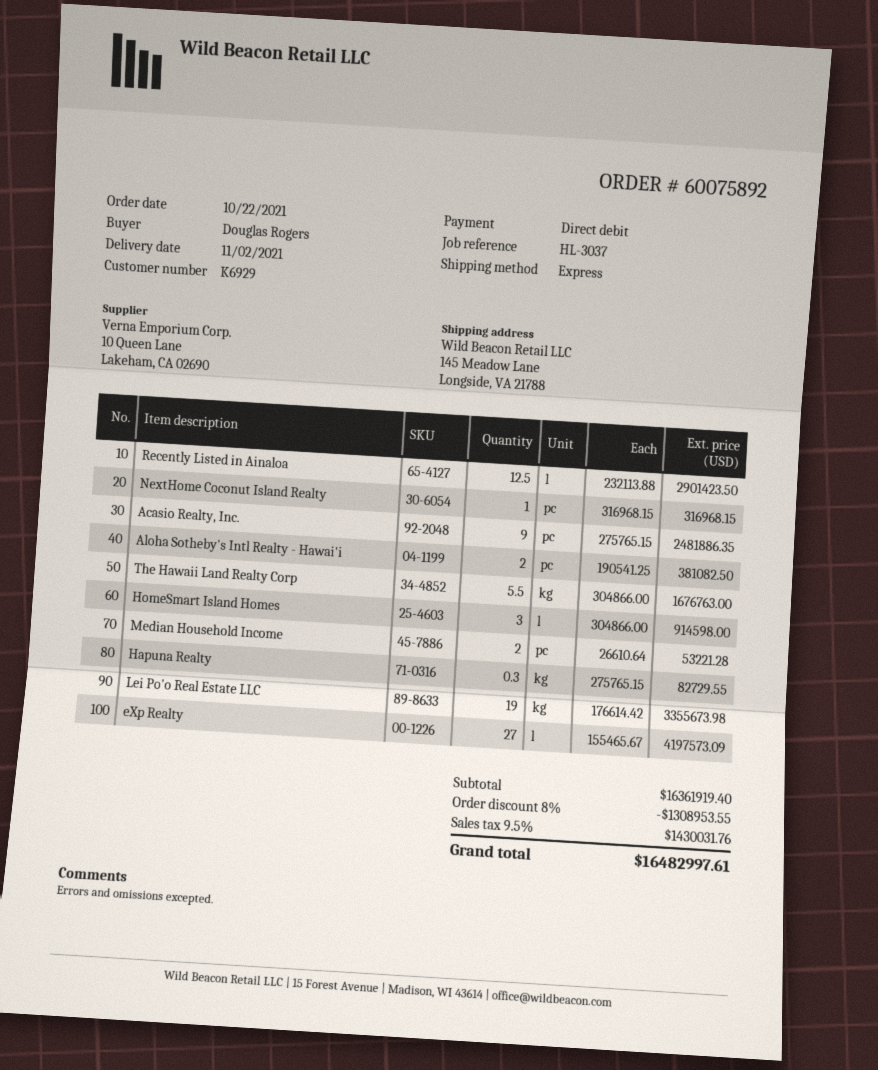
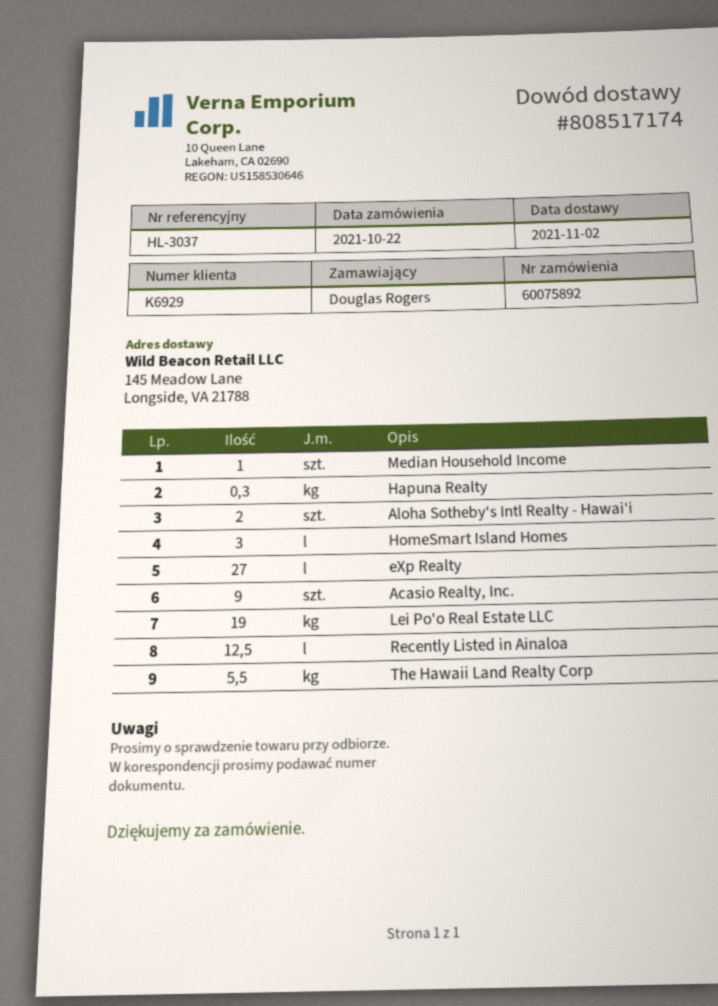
NextHome Coconut Island Realty: 1 -> none
Median Household Income: 2 -> 1

